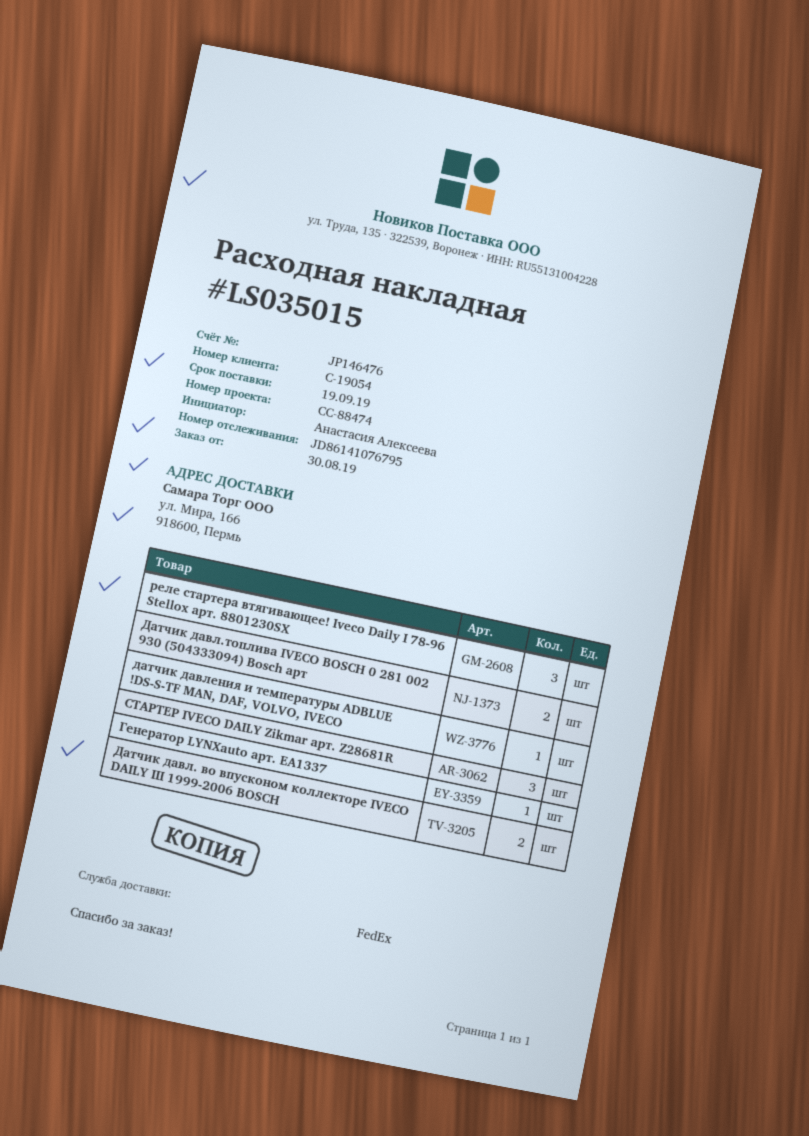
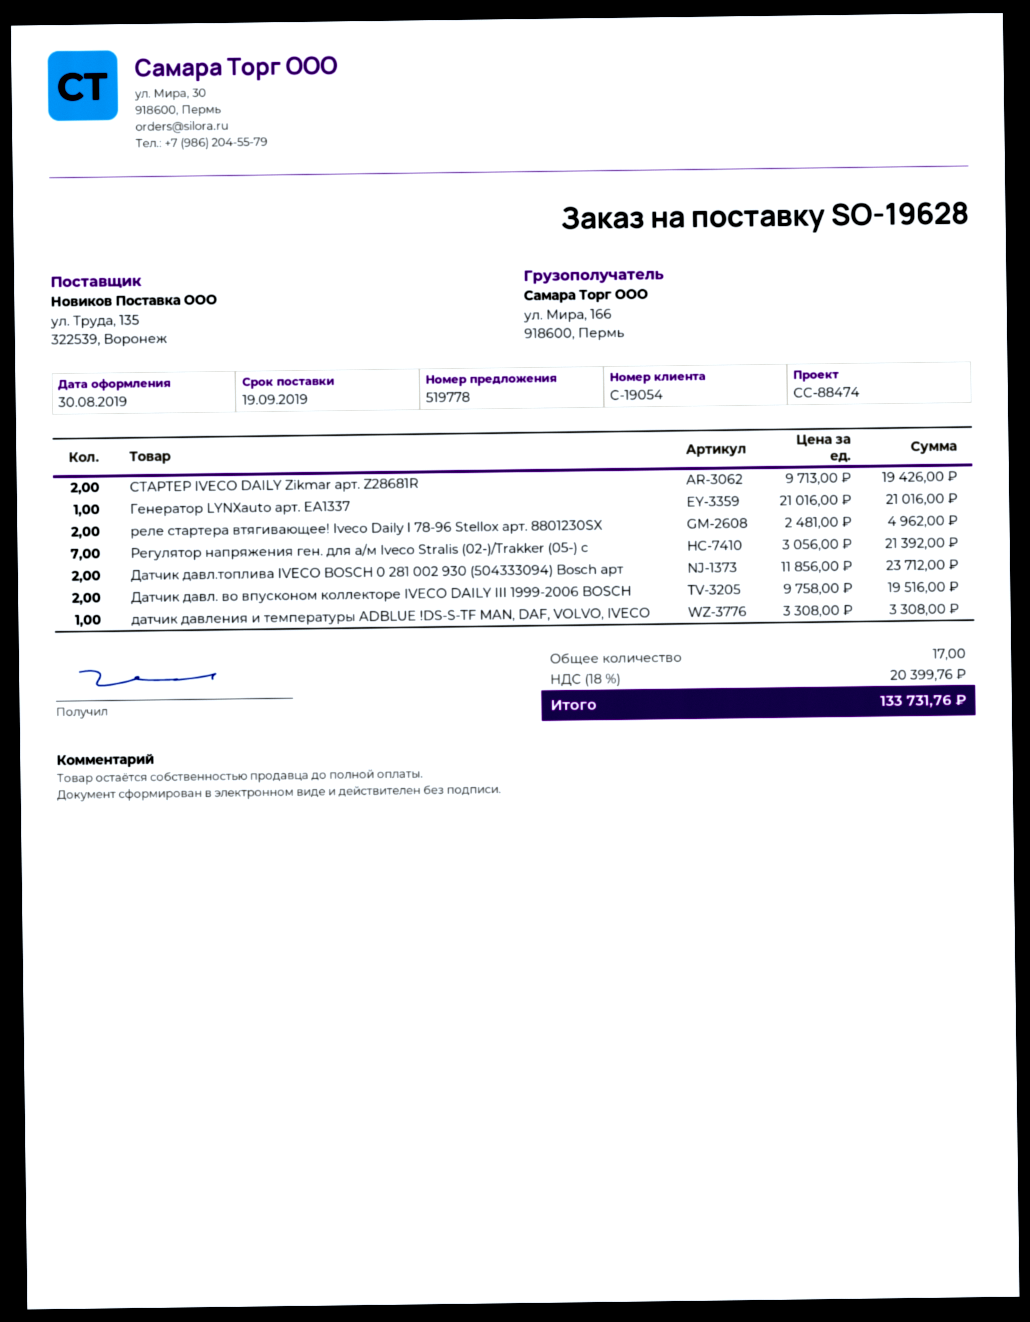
реле стартера втягивающее! Iveco Daily I 78-96 Stellox арт. 8801230SX: 3 -> 2
СТАРТЕР IVECO DAILY Zikmar арт. Z28681R: 3 -> 2
Регулятор напряжения ген. для а/м Iveco Stralis (02-)/Trakker (05-) с: none -> 7

